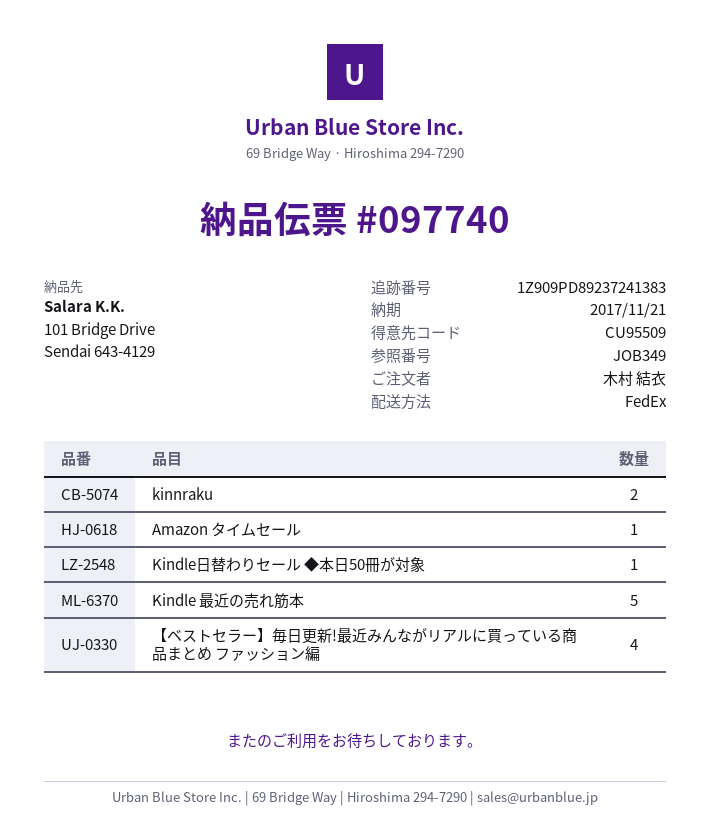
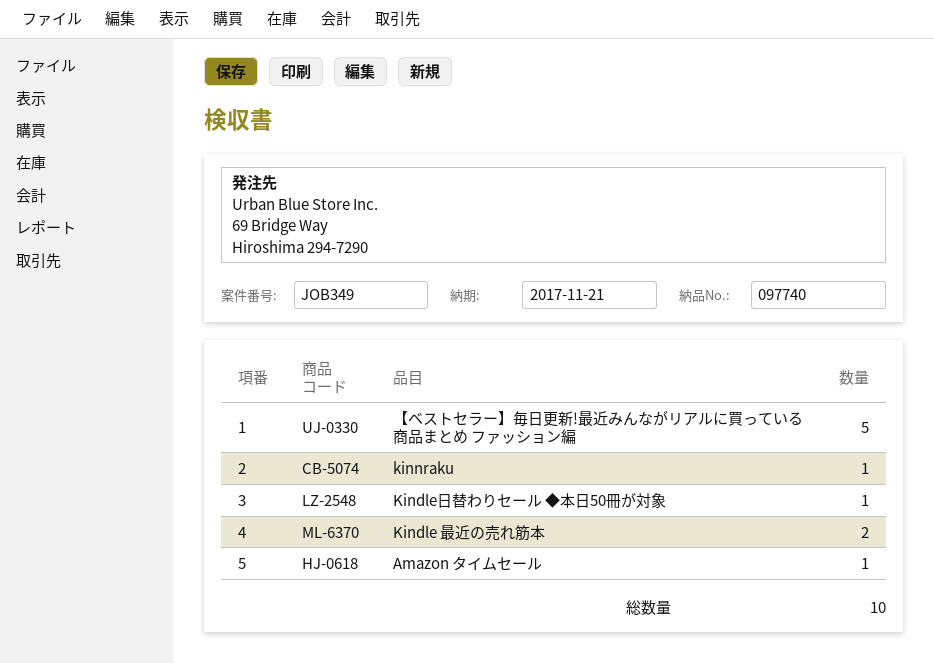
kinnraku: 2 -> 1
Kindle 最近の売れ筋本: 5 -> 2
【ベストセラー】毎日更新!最近みんながリアルに買っている商品まとめ ファッション編: 4 -> 5

